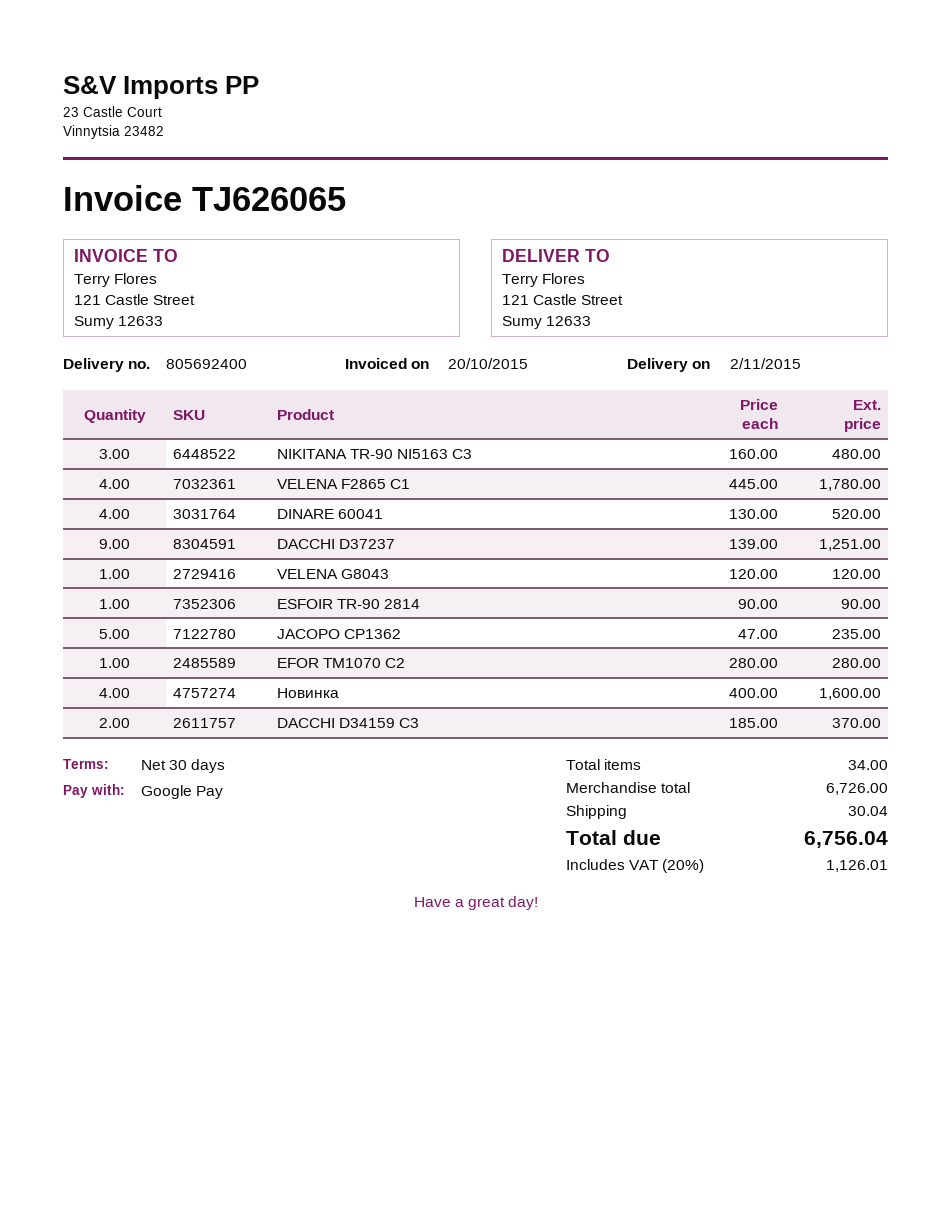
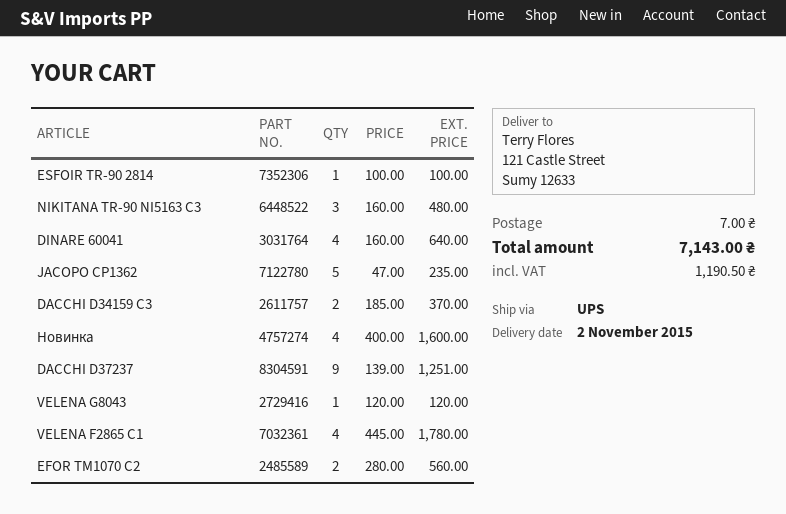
DINARE 60041: 4 x 130.00 = 520.00 -> 4 x 160.00 = 640.00
ESFOIR TR-90 2814: 1 x 90.00 = 90.00 -> 1 x 100.00 = 100.00
EFOR TM1070 C2: 1 x 280.00 = 280.00 -> 2 x 280.00 = 560.00
shipping: 30.04 -> 7.00
tax: 1126.01 -> 1190.50
total: 6756.04 -> 7143.00

